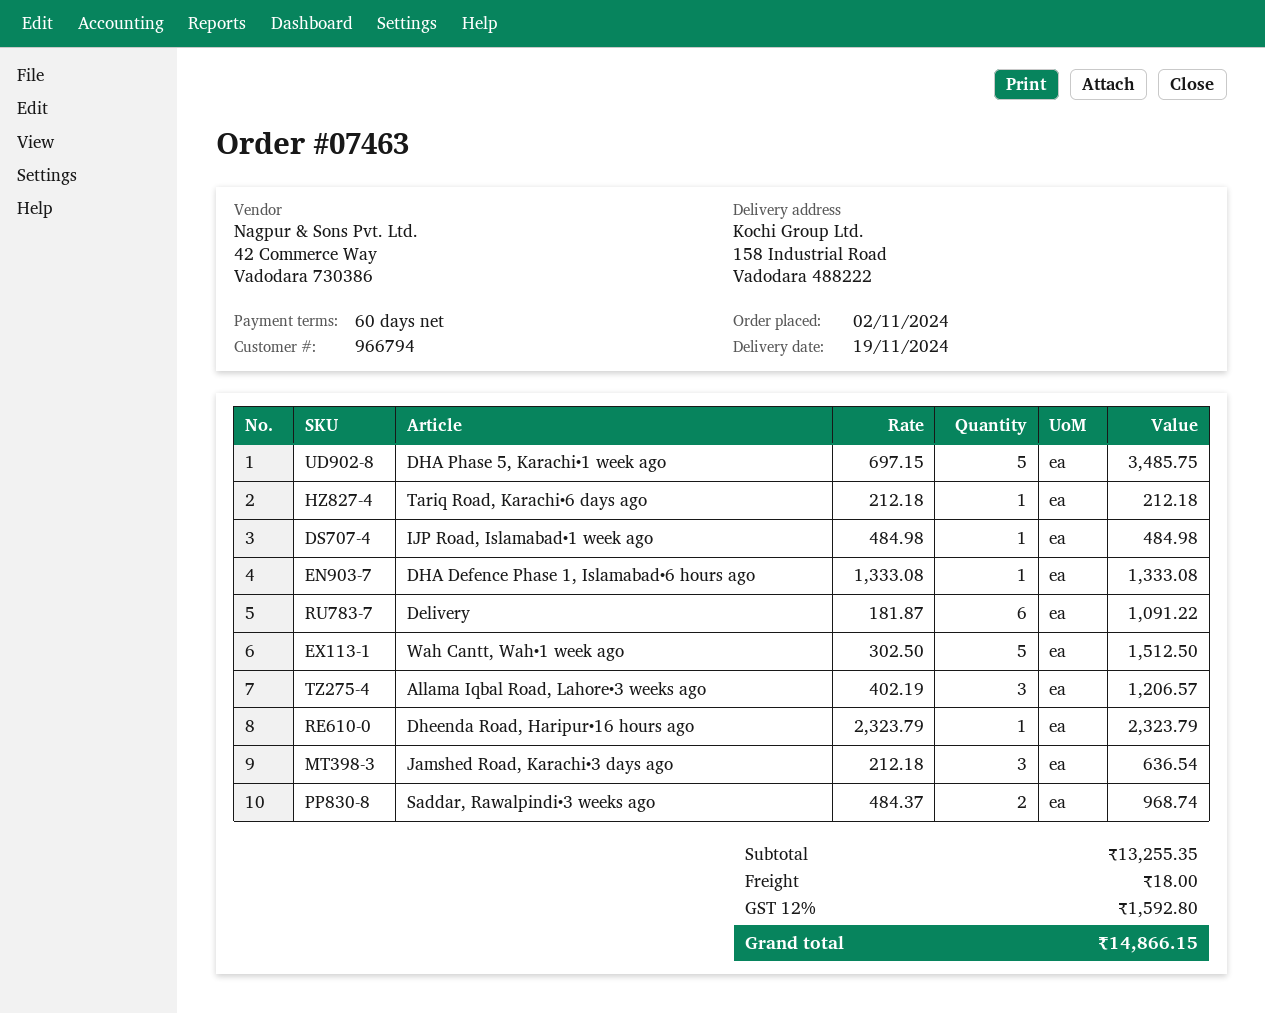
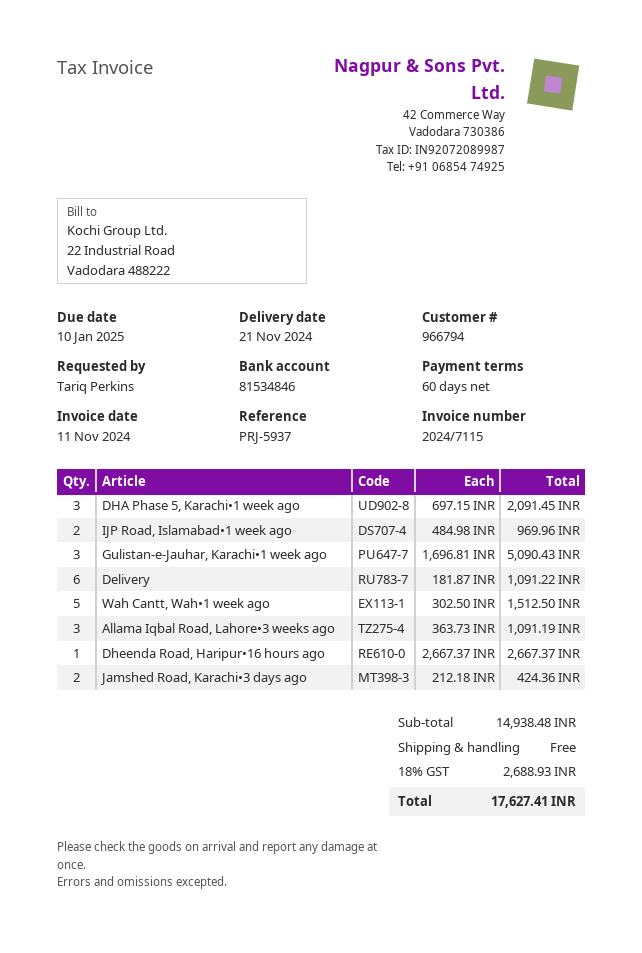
delivery date: 2024-11-19 -> 2024-11-21
DHA Phase 5, Karachi•1 week ago: 5 x 697.15 = 3485.75 -> 3 x 697.15 = 2091.45
Tariq Road, Karachi•6 days ago: 1 x 212.18 = 212.18 -> none
IJP Road, Islamabad•1 week ago: 1 x 484.98 = 484.98 -> 2 x 484.98 = 969.96
DHA Defence Phase 1, Islamabad•6 hours ago: 1 x 1333.08 = 1333.08 -> none
Allama Iqbal Road, Lahore•3 weeks ago: 3 x 402.19 = 1206.57 -> 3 x 363.73 = 1091.19
Dheenda Road, Haripur•16 hours ago: 1 x 2323.79 = 2323.79 -> 1 x 2667.37 = 2667.37
Jamshed Road, Karachi•3 days ago: 3 x 212.18 = 636.54 -> 2 x 212.18 = 424.36
Saddar, Rawalpindi•3 weeks ago: 2 x 484.37 = 968.74 -> none
Gulistan-e-Jauhar, Karachi•1 week ago: none -> 3 x 1696.81 = 5090.43
subtotal: 13255.35 -> 14938.48
shipping: 18.00 -> 0.00
tax: 12% = 1592.80 -> 18% = 2688.93
total: 14866.15 -> 17627.41

